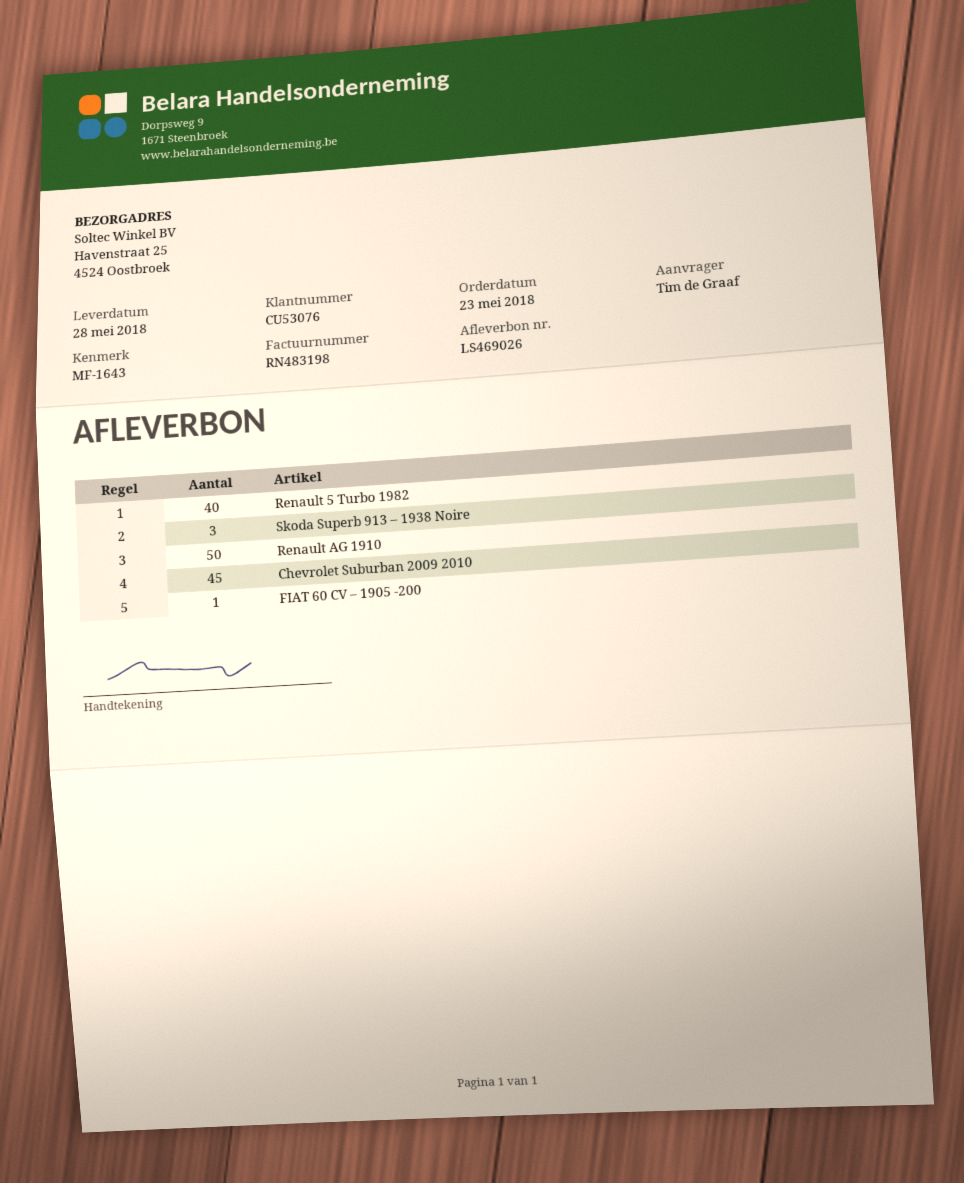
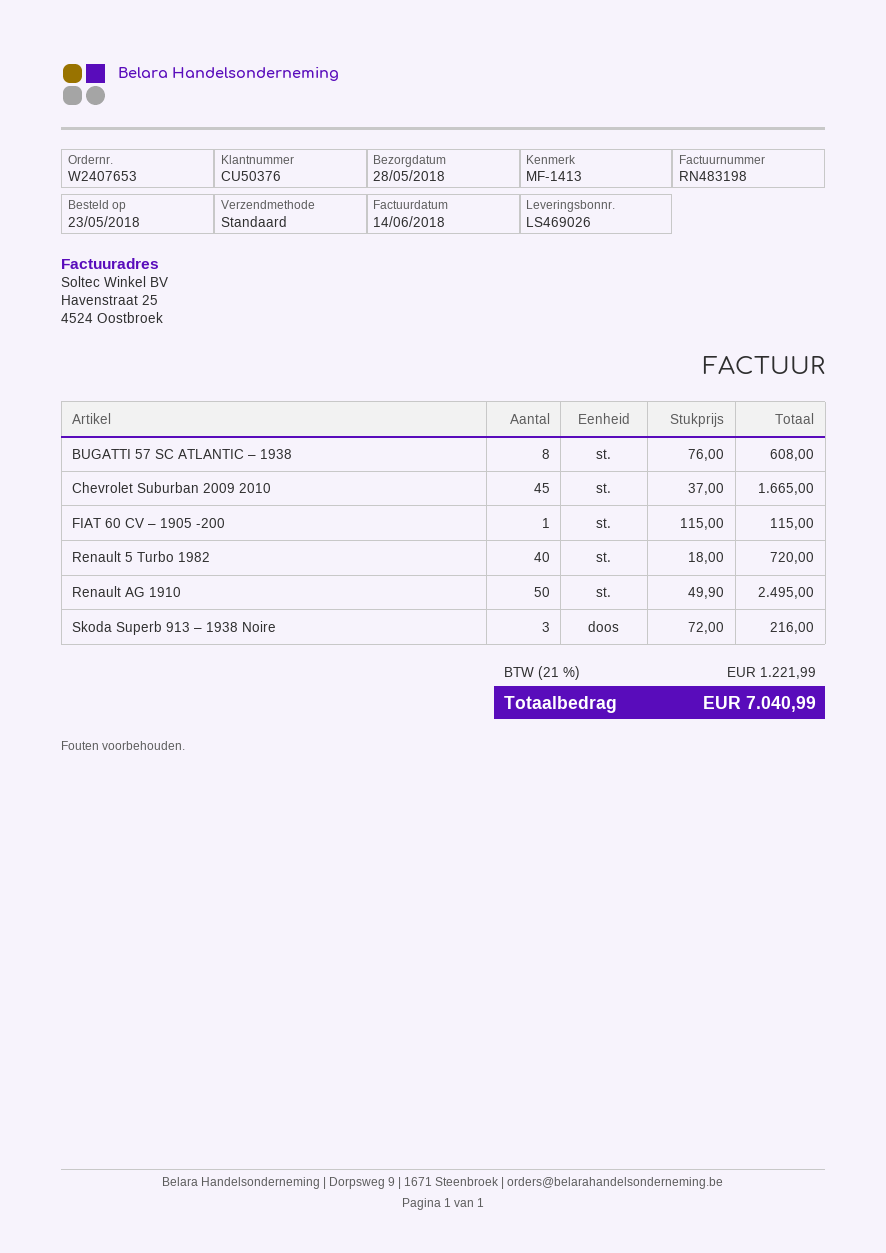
customer number: CU53076 -> CU50376
reference: MF-1643 -> MF-1413
BUGATTI 57 SC ATLANTIC – 1938: none -> 8

